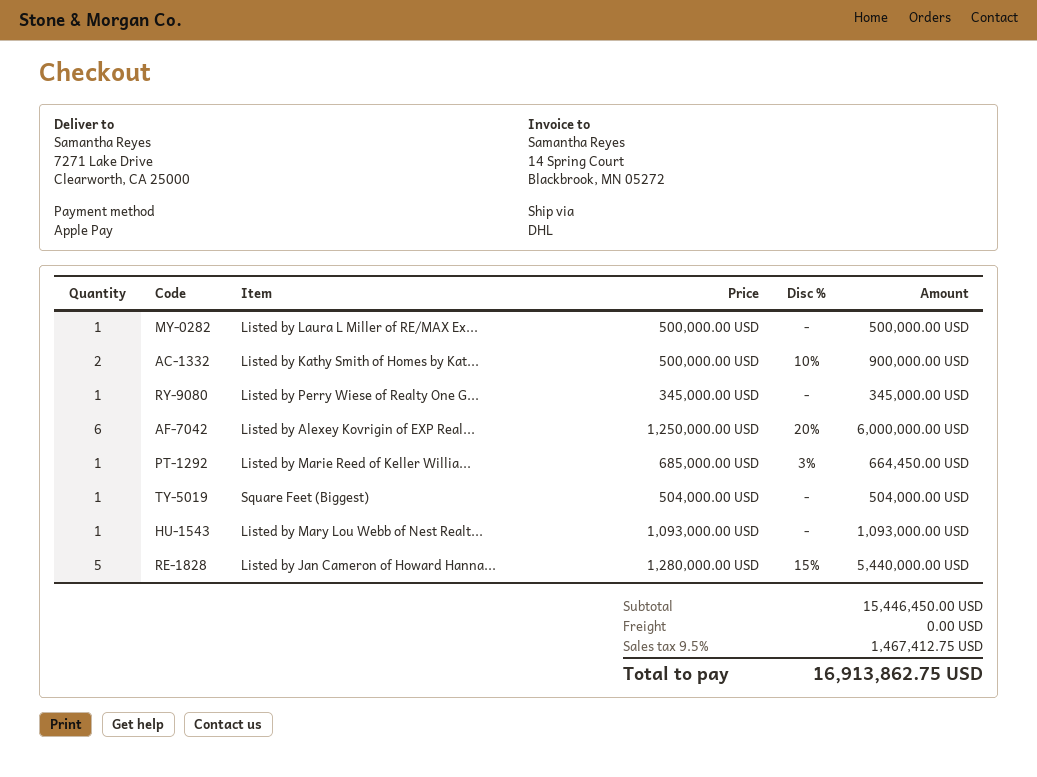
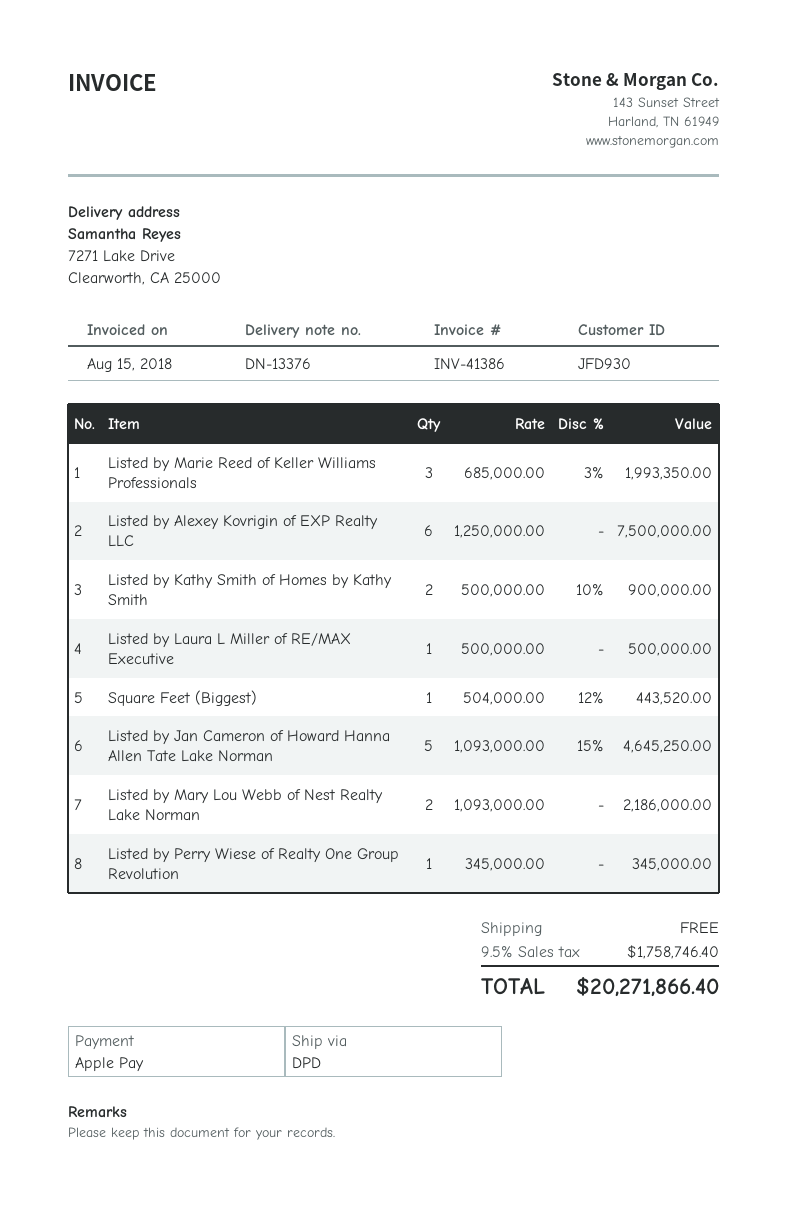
shipping method: DHL -> DPD
Listed by Alexey Kovrigin of EXP Real...: 6 x 1250000.00 - 20% = 6000000.00 -> 6 x 1250000.00 = 7500000.00
Listed by Marie Reed of Keller Willia...: 1 x 685000.00 - 3% = 664450.00 -> 3 x 685000.00 - 3% = 1993350.00
Square Feet (Biggest): 1 x 504000.00 = 504000.00 -> 1 x 504000.00 - 12% = 443520.00
Listed by Mary Lou Webb of Nest Realt...: 1 x 1093000.00 = 1093000.00 -> 2 x 1093000.00 = 2186000.00
Listed by Jan Cameron of Howard Hanna...: 5 x 1280000.00 - 15% = 5440000.00 -> 5 x 1093000.00 - 15% = 4645250.00
tax: 9.5% = 1467412.75 -> 9.5% = 1758746.40
total: 16913862.75 -> 20271866.40

